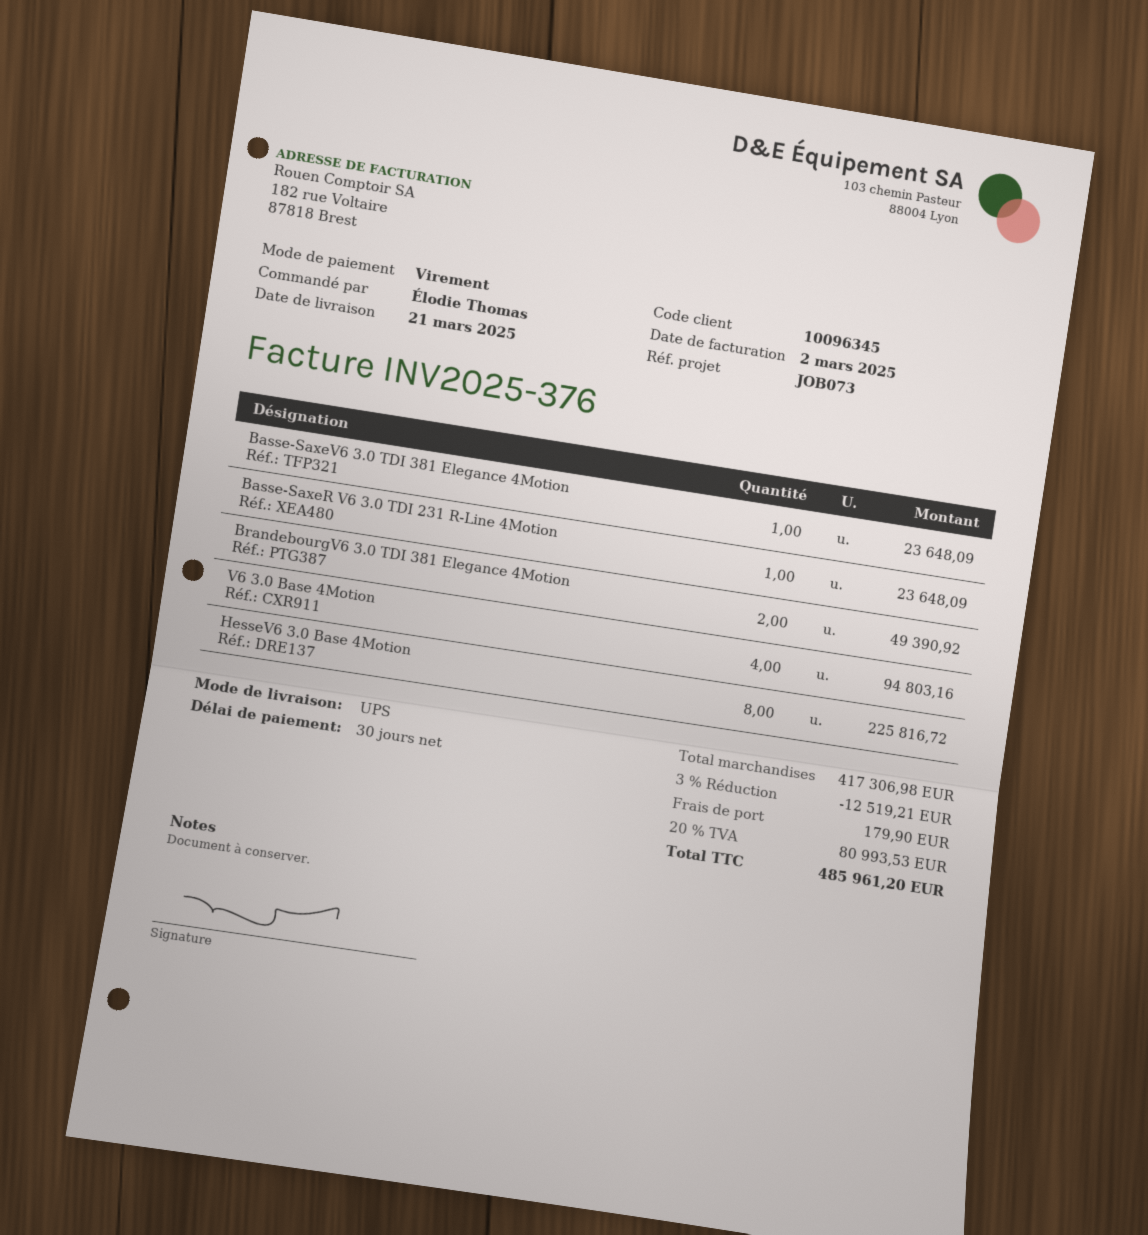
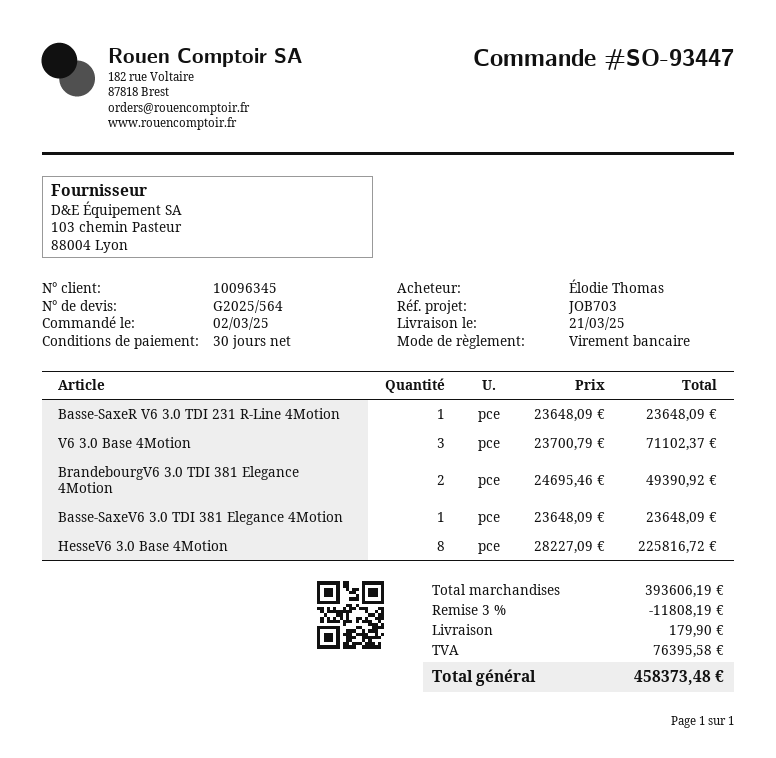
reference: JOB073 -> JOB703
V6 3.0 Base 4Motion: 4 for 94803.16 -> 3 for 71102.37
subtotal: 417306.98 -> 393606.19
discount: 3% = 12519.21 -> 3% = 11808.19
tax: 80993.53 -> 76395.58
total: 485961.20 -> 458373.48

